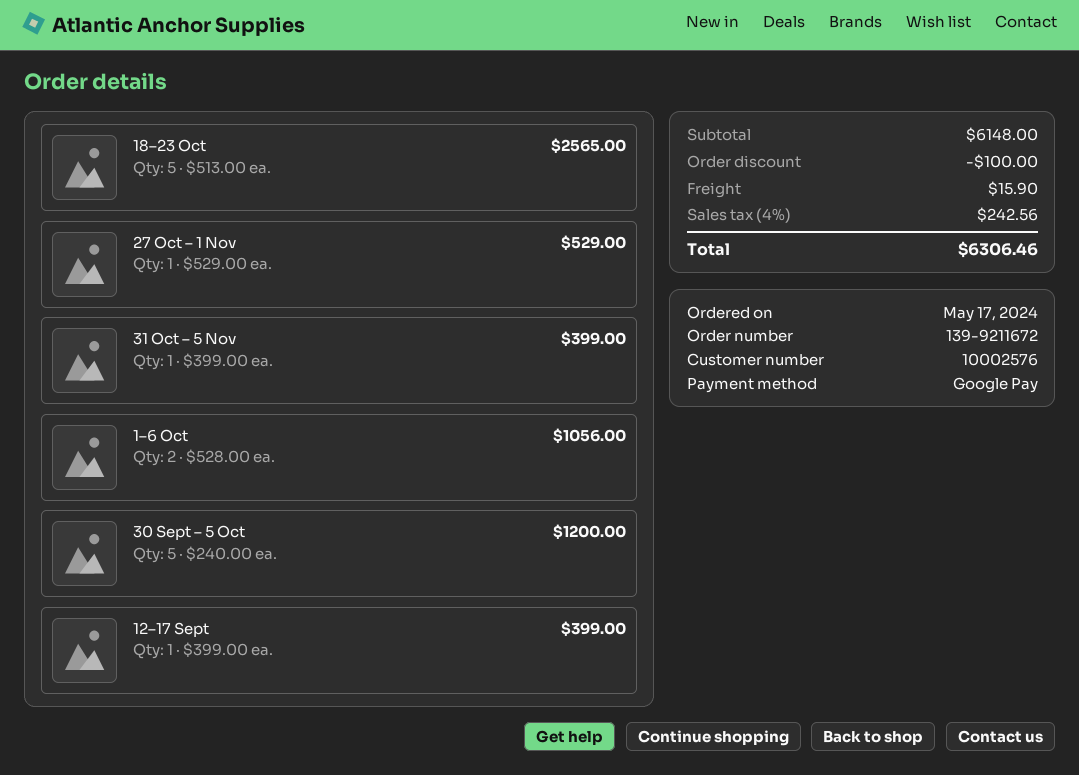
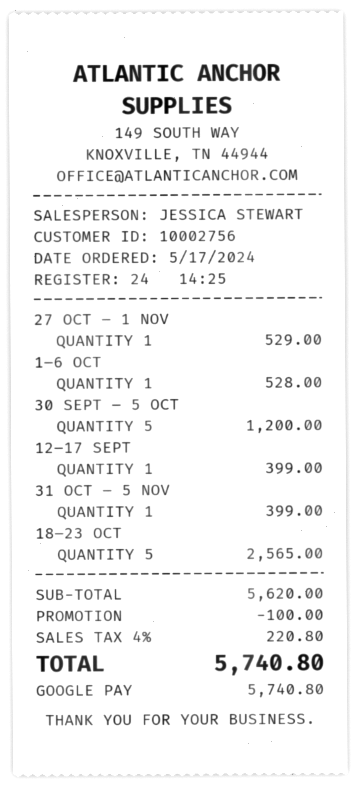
customer number: 10002576 -> 10002756
1–6 Oct: 2 for 1056.00 -> 1 for 528.00
subtotal: 6148.00 -> 5620.00
shipping: 15.90 -> none
tax: 4% = 242.56 -> 4% = 220.80
total: 6306.46 -> 5740.80

